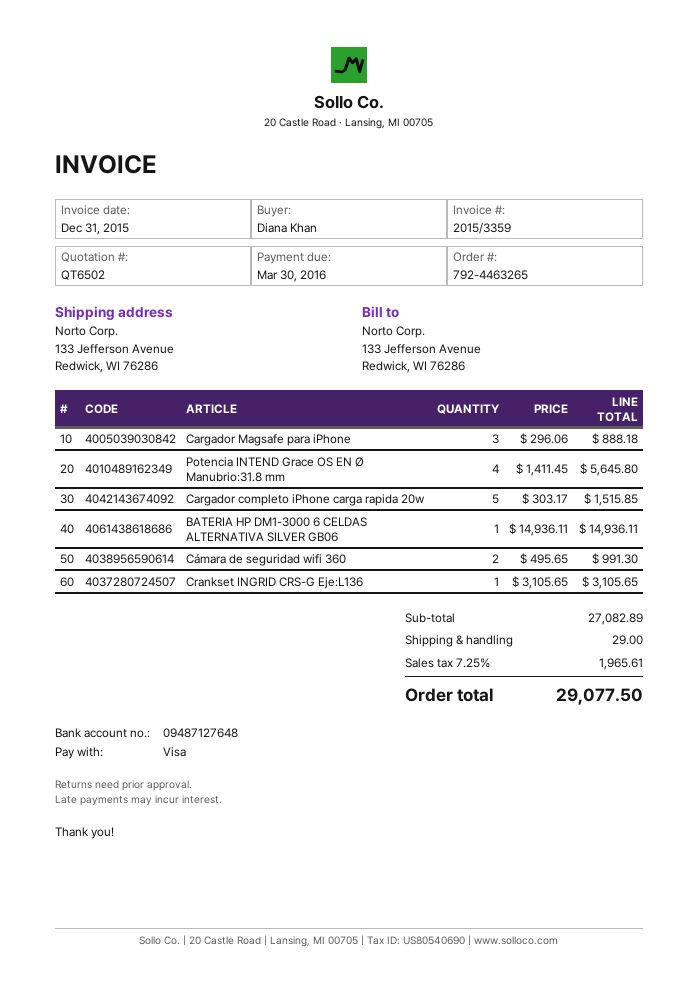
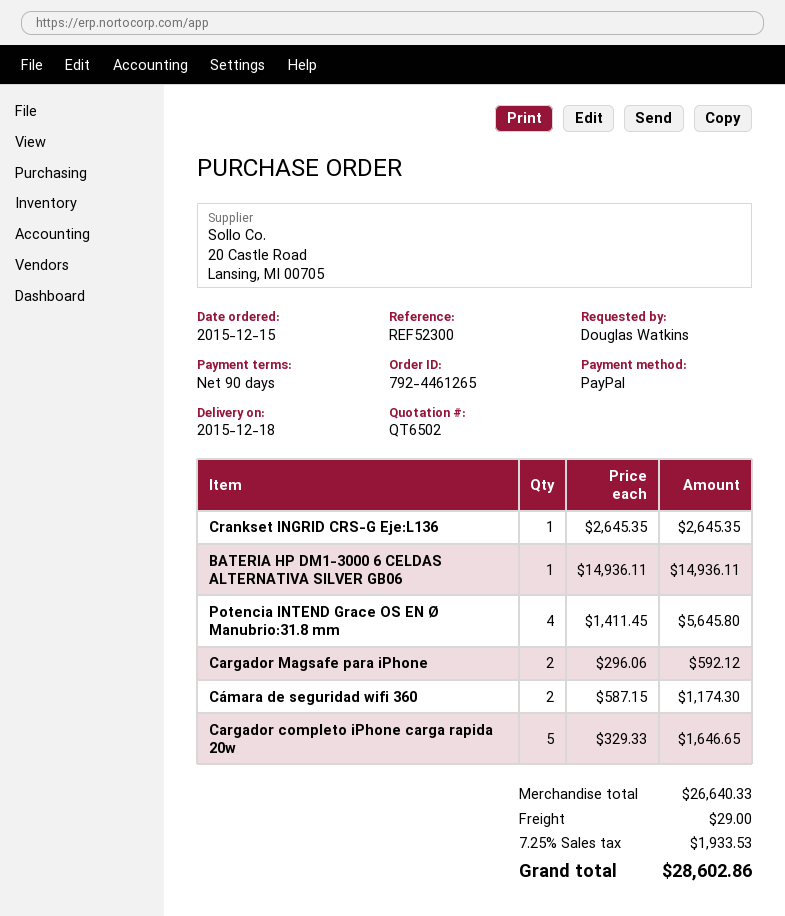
order number: 792-4463265 -> 792-4461265
ordered by: Diana Khan -> Douglas Watkins
payment method: Visa -> PayPal
Cargador Magsafe para iPhone: 3 x 296.06 = 888.18 -> 2 x 296.06 = 592.12
Cargador completo iPhone carga rapida 20w: 5 x 303.17 = 1515.85 -> 5 x 329.33 = 1646.65
Cámara de seguridad wifi 360: 2 x 495.65 = 991.30 -> 2 x 587.15 = 1174.30
Crankset INGRID CRS-G Eje:L136: 1 x 3105.65 = 3105.65 -> 1 x 2645.35 = 2645.35
subtotal: 27082.89 -> 26640.33
tax: 7.25% = 1965.61 -> 7.25% = 1933.53
total: 29077.50 -> 28602.86

